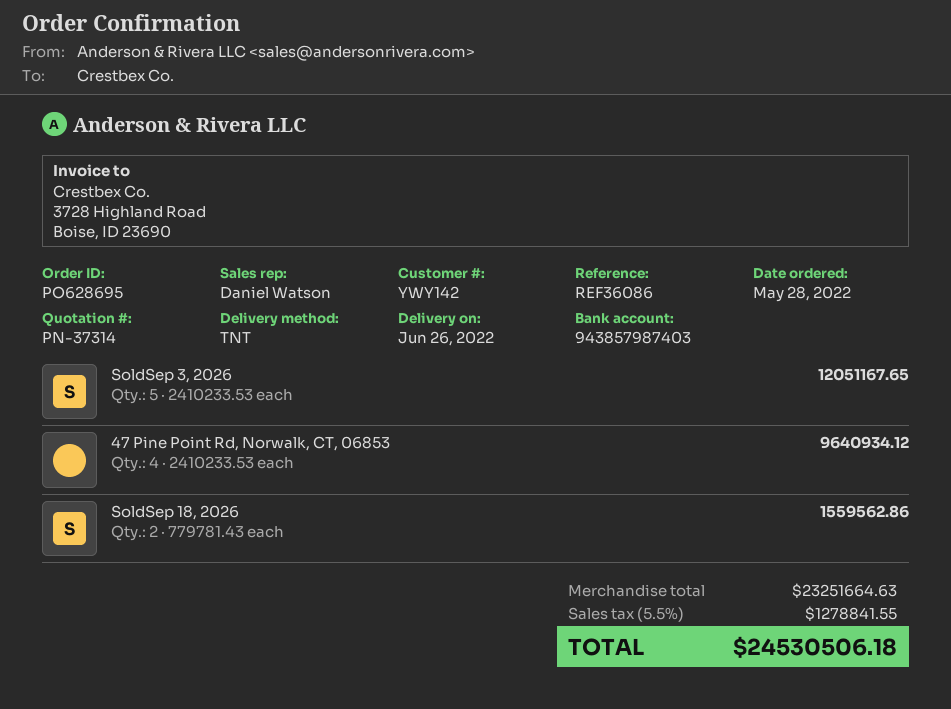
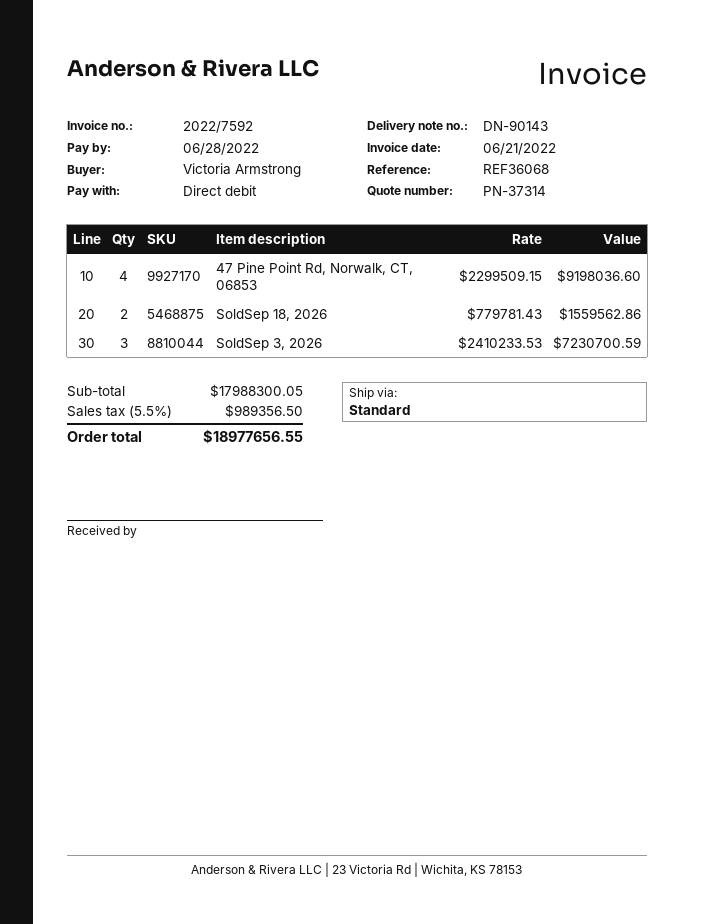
reference: REF36086 -> REF36068
shipping method: TNT -> standard
SoldSep 3, 2026: 5 x 2410233.53 = 12051167.65 -> 3 x 2410233.53 = 7230700.59
47 Pine Point Rd, Norwalk, CT, 06853: 4 x 2410233.53 = 9640934.12 -> 4 x 2299509.15 = 9198036.60
subtotal: 23251664.63 -> 17988300.05
tax: 5.5% = 1278841.55 -> 5.5% = 989356.50
total: 24530506.18 -> 18977656.55

